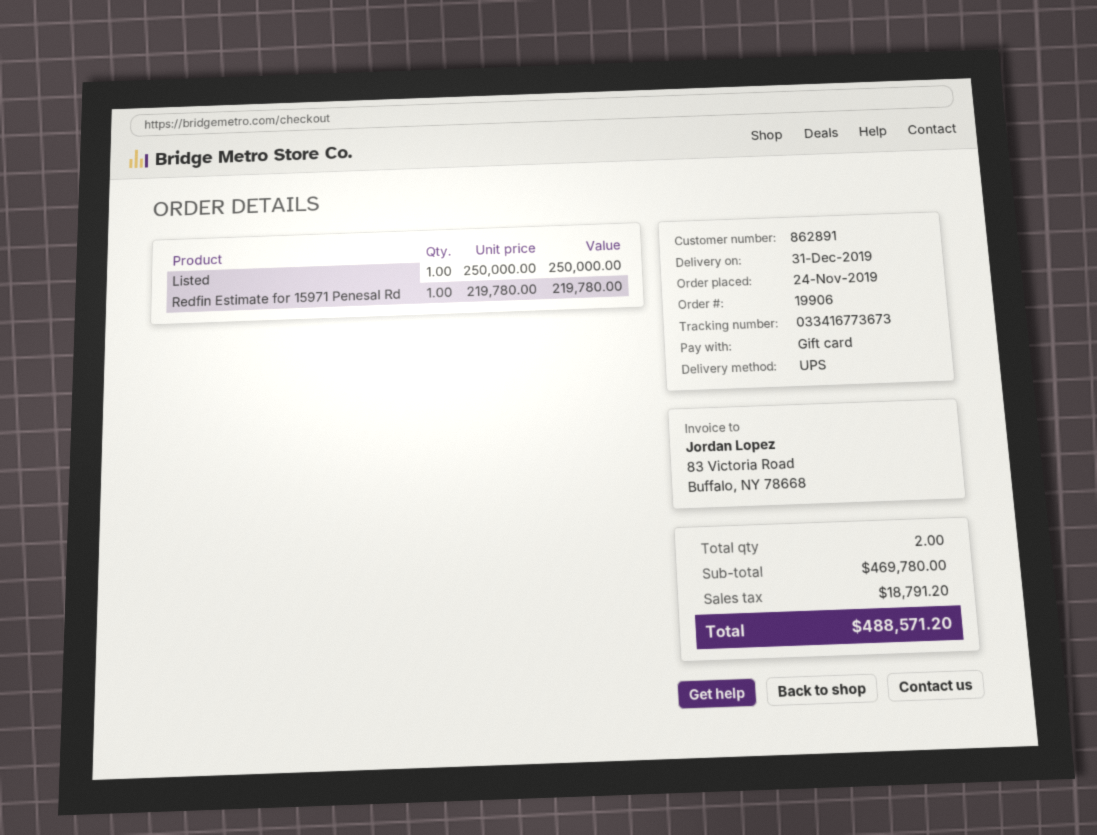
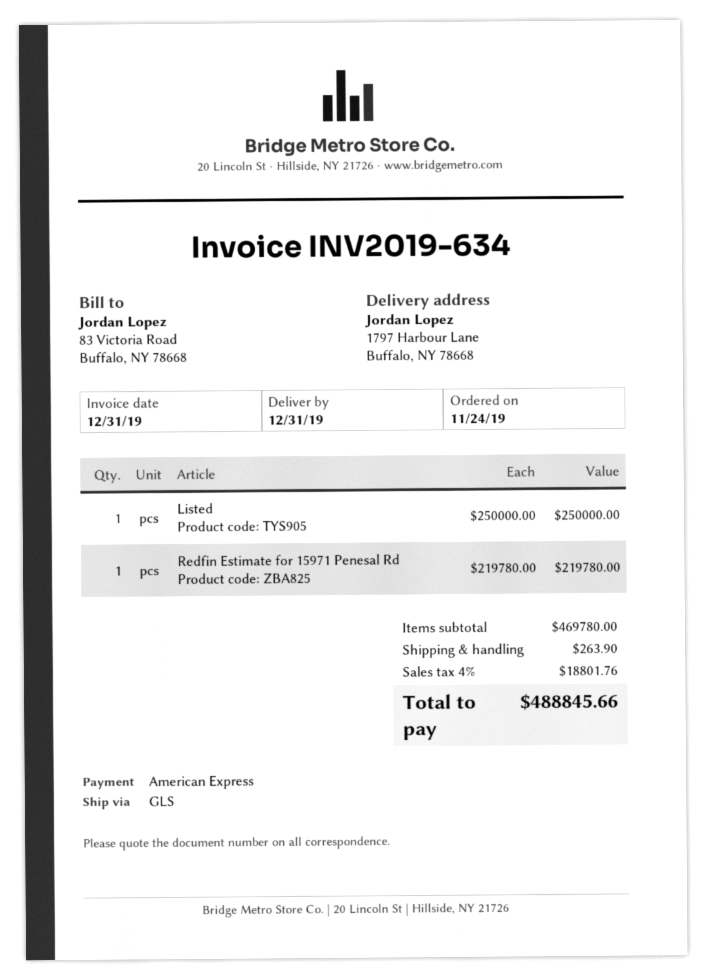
payment method: gift card -> American Express
shipping method: UPS -> GLS
shipping: none -> 263.90
tax: 18791.20 -> 18801.76
total: 488571.20 -> 488845.66

